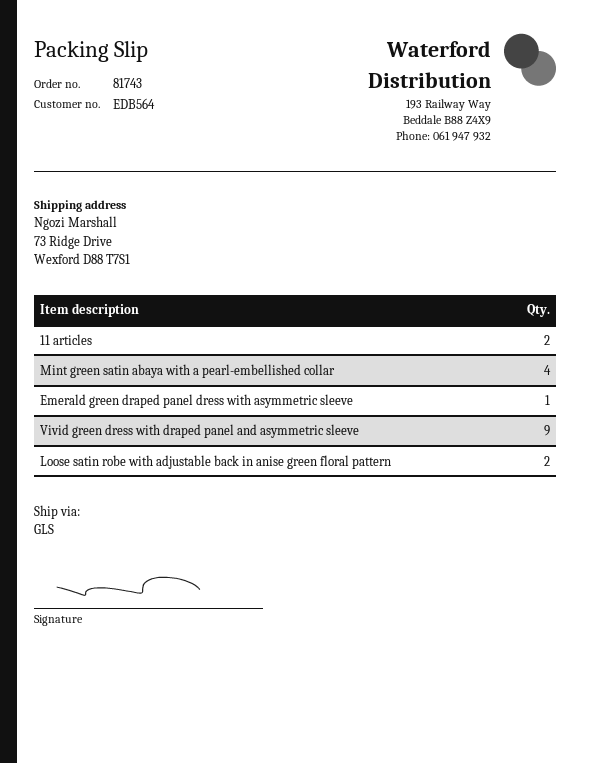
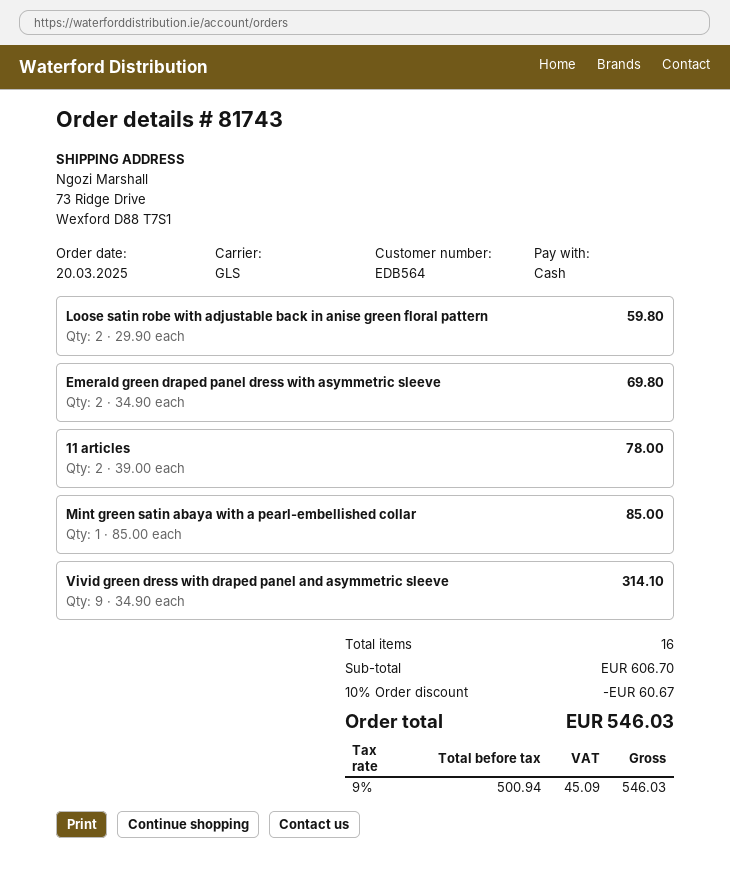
Mint green satin abaya with a pearl-embellished collar: 4 -> 1
Emerald green draped panel dress with asymmetric sleeve: 1 -> 2

